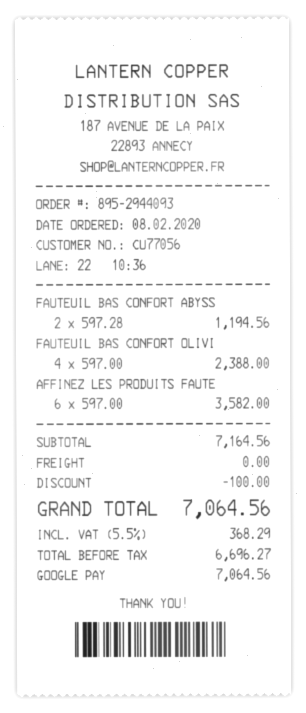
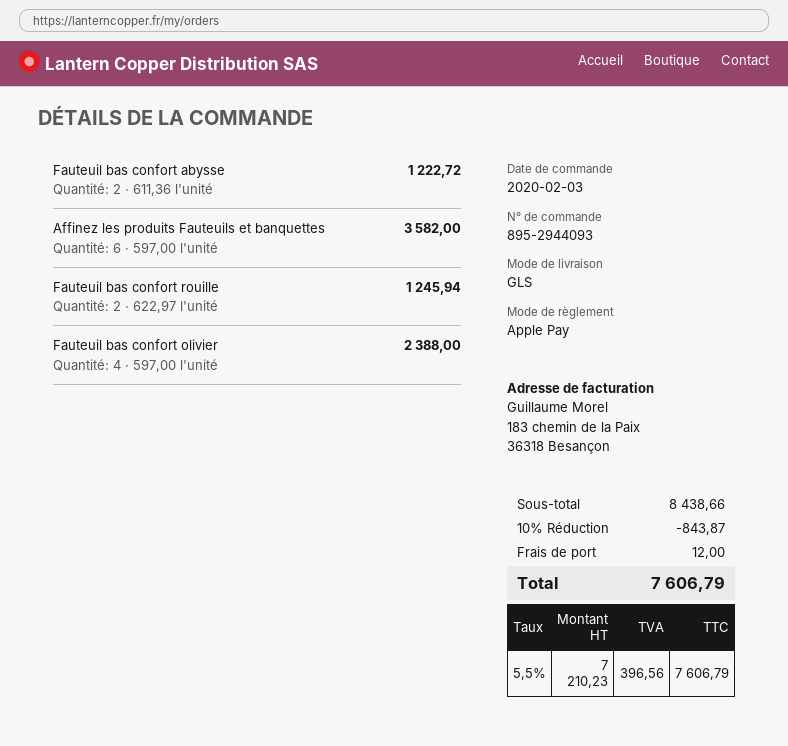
order date: 2020-02-08 -> 2020-02-03
payment method: Google Pay -> Apple Pay
FAUTEUIL BAS CONFORT ABYSS: 2 x 597.28 = 1194.56 -> 2 x 611.36 = 1222.72
Fauteuil bas confort rouille: none -> 2 x 622.97 = 1245.94
subtotal: 7164.56 -> 8438.66
discount: 100.00 -> 843.87
shipping: 0.00 -> 12.00
net: 6696.27 -> 7210.23
tax: 5.5% = 368.29 -> 5.5% = 396.56
total: 7064.56 -> 7606.79

